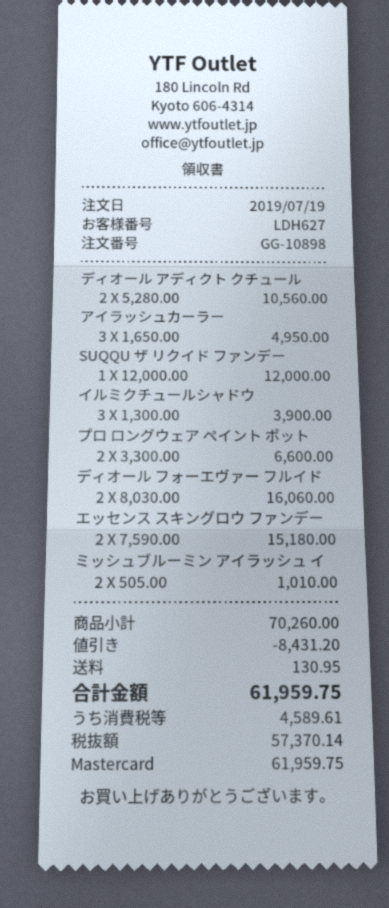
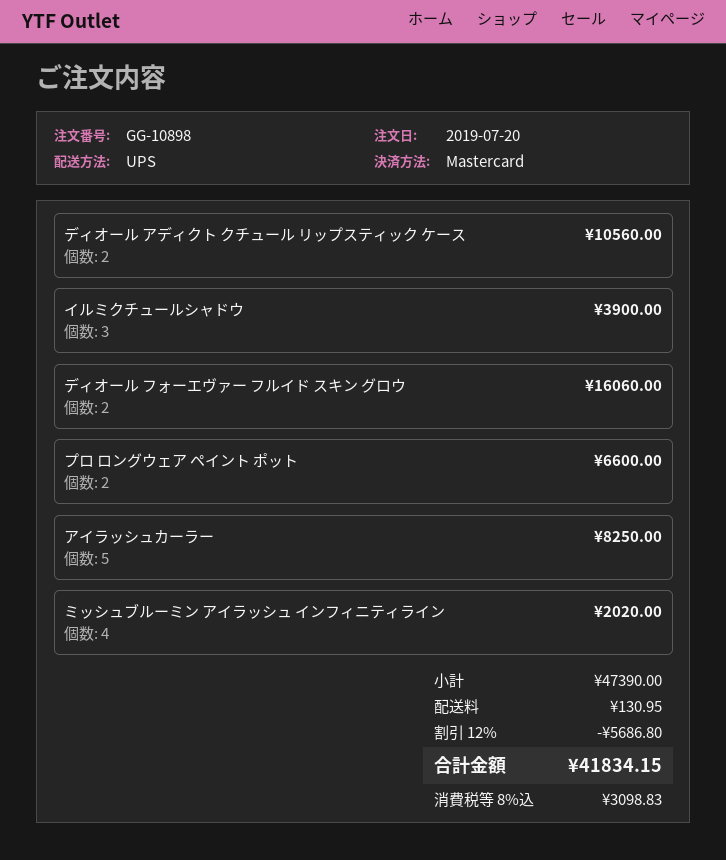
order date: 2019-07-19 -> 2019-07-20
アイラッシュカーラー: 3 for 4950.00 -> 5 for 8250.00
SUQQU ザ リクイド ファンデー: 1 for 12000.00 -> none
エッセンス スキングロウ ファンデー: 2 for 15180.00 -> none
ミッシュブルーミン アイラッシュ イ: 2 for 1010.00 -> 4 for 2020.00
subtotal: 70260.00 -> 47390.00
discount: 8431.20 -> 5686.80
tax: 4589.61 -> 3098.83
total: 61959.75 -> 41834.15

